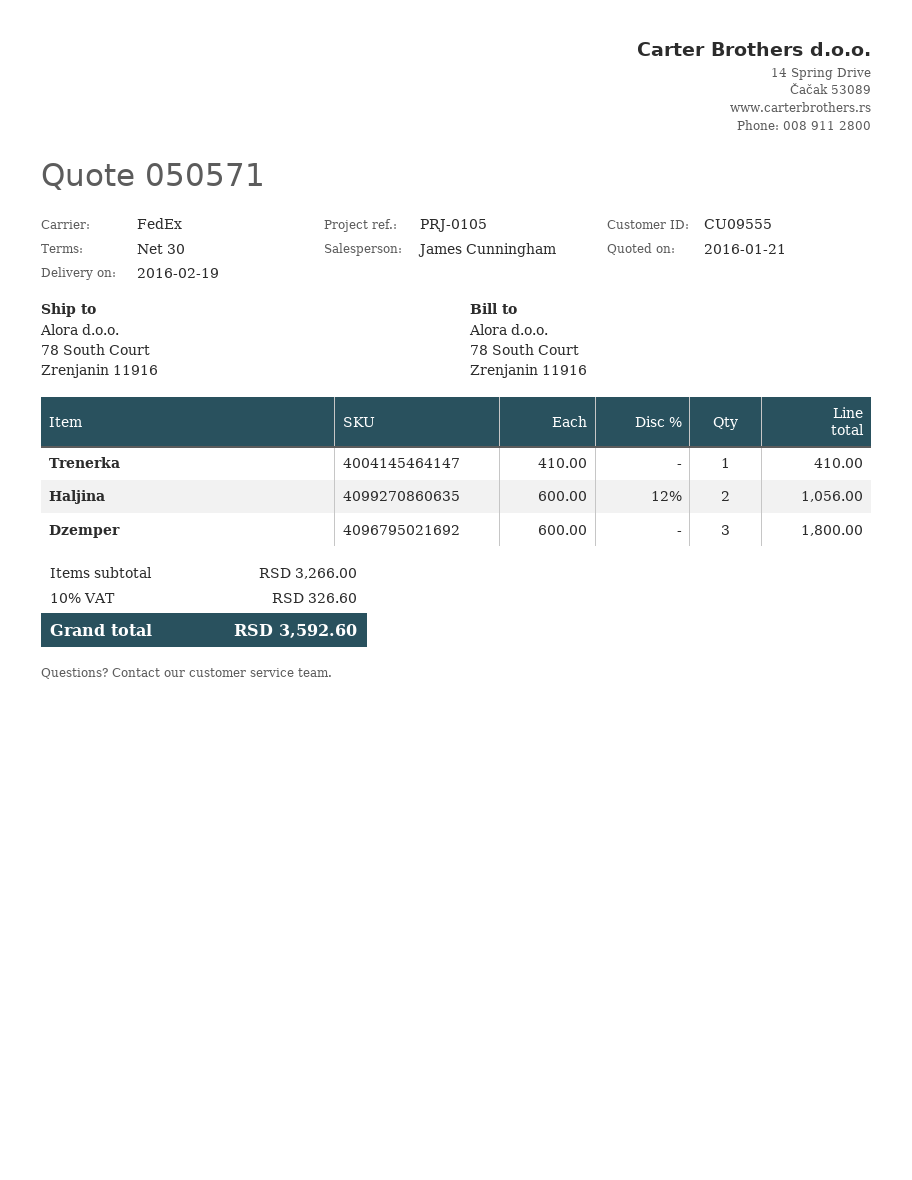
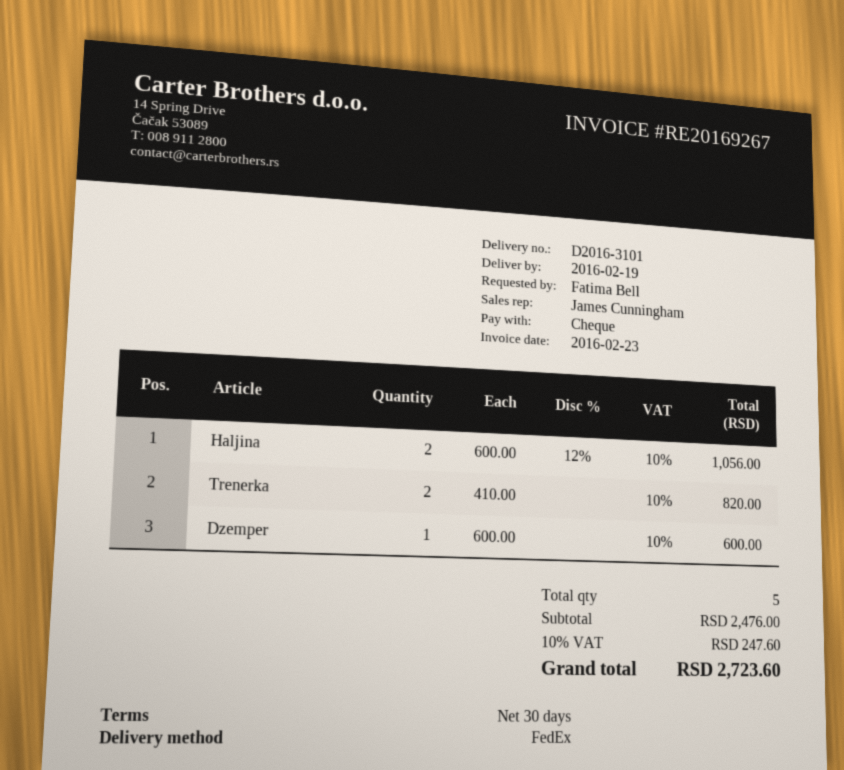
Trenerka: 1 x 410.00 = 410.00 -> 2 x 410.00 = 820.00
Dzemper: 3 x 600.00 = 1800.00 -> 1 x 600.00 = 600.00
subtotal: 3266.00 -> 2476.00
tax: 10% = 326.60 -> 10% = 247.60
total: 3592.60 -> 2723.60

